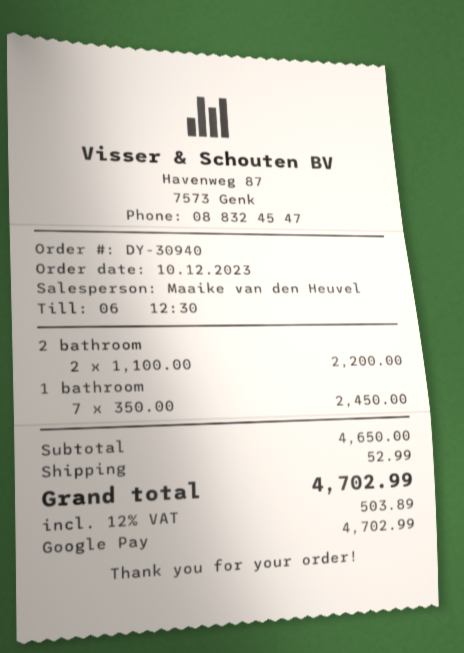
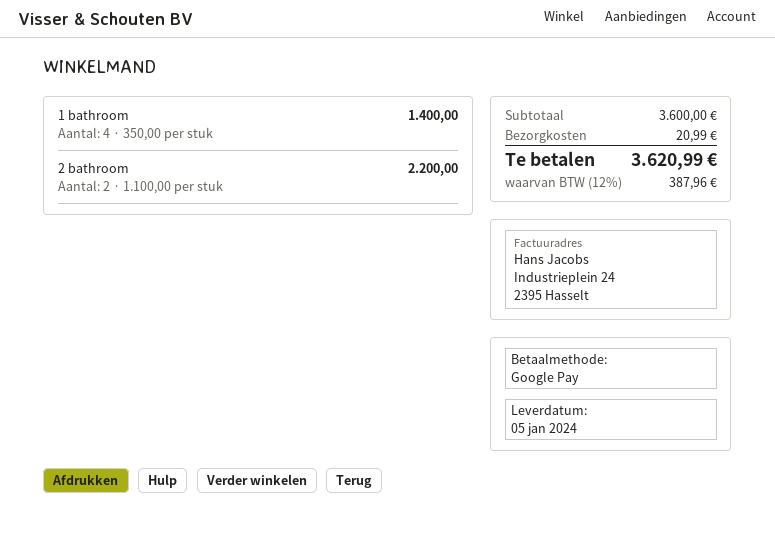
1 bathroom: 7 x 350.00 = 2450.00 -> 4 x 350.00 = 1400.00
subtotal: 4650.00 -> 3600.00
shipping: 52.99 -> 20.99
tax: 12% = 503.89 -> 12% = 387.96
total: 4702.99 -> 3620.99

